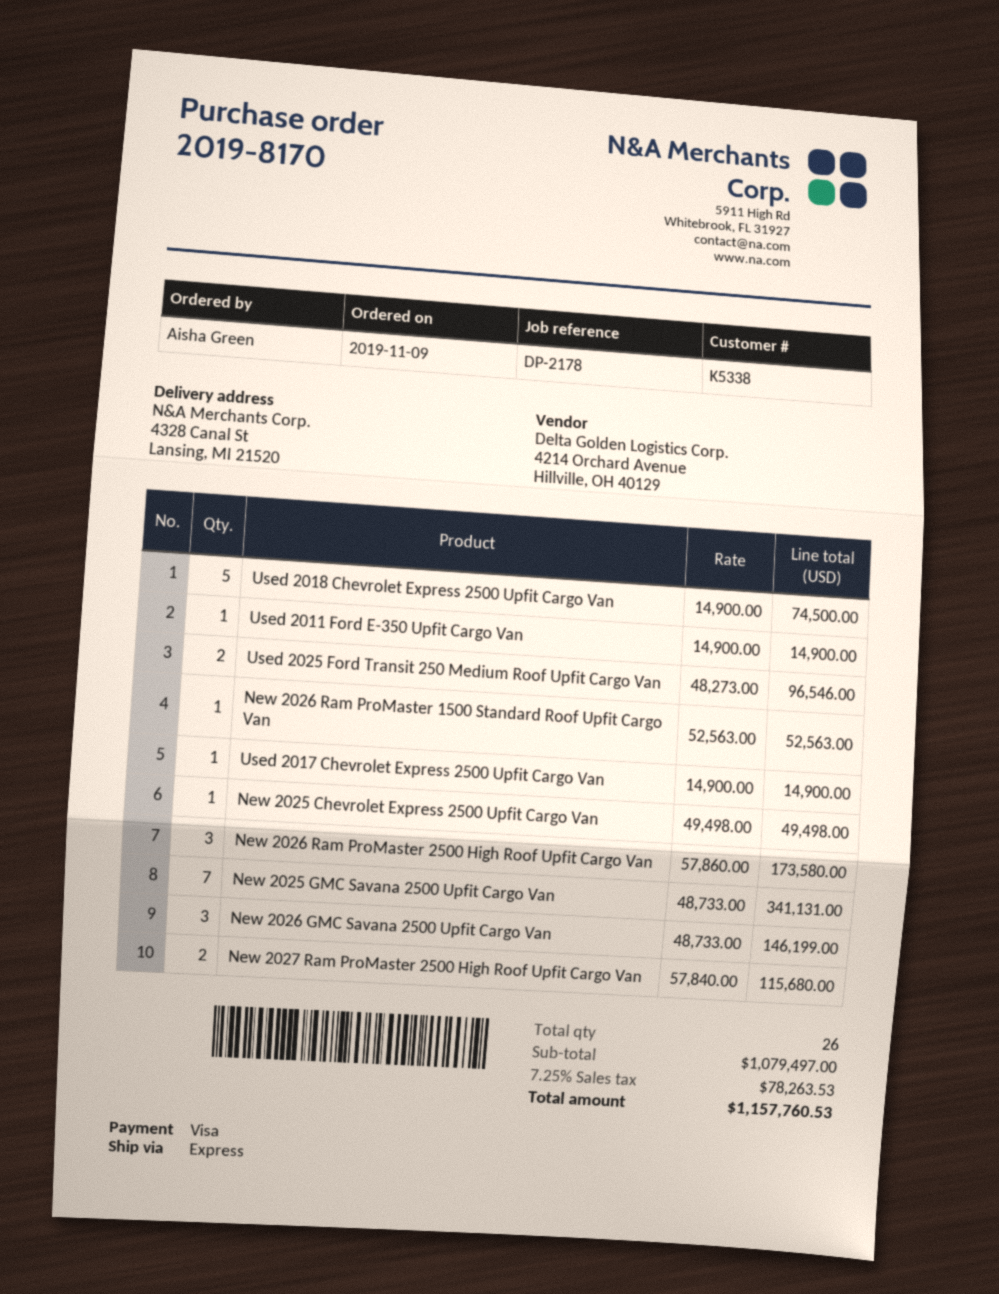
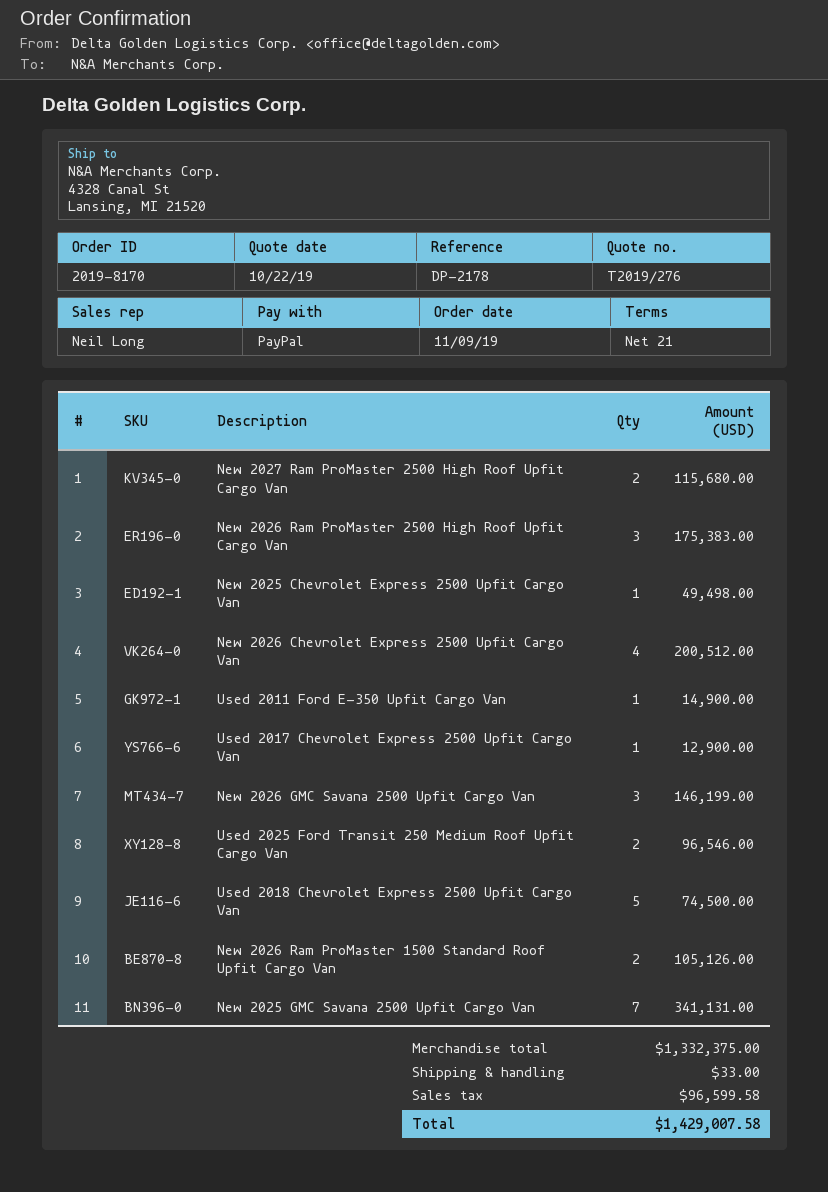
payment method: Visa -> PayPal
New 2026 Ram ProMaster 1500 Standard Roof Upfit Cargo Van: 1 for 52563.00 -> 2 for 105126.00
Used 2017 Chevrolet Express 2500 Upfit Cargo Van: 1 for 14900.00 -> 1 for 12900.00
New 2026 Ram ProMaster 2500 High Roof Upfit Cargo Van: 3 for 173580.00 -> 3 for 175383.00
New 2026 Chevrolet Express 2500 Upfit Cargo Van: none -> 4 for 200512.00
subtotal: 1079497.00 -> 1332375.00
shipping: none -> 33.00
tax: 78263.53 -> 96599.58
total: 1157760.53 -> 1429007.58

